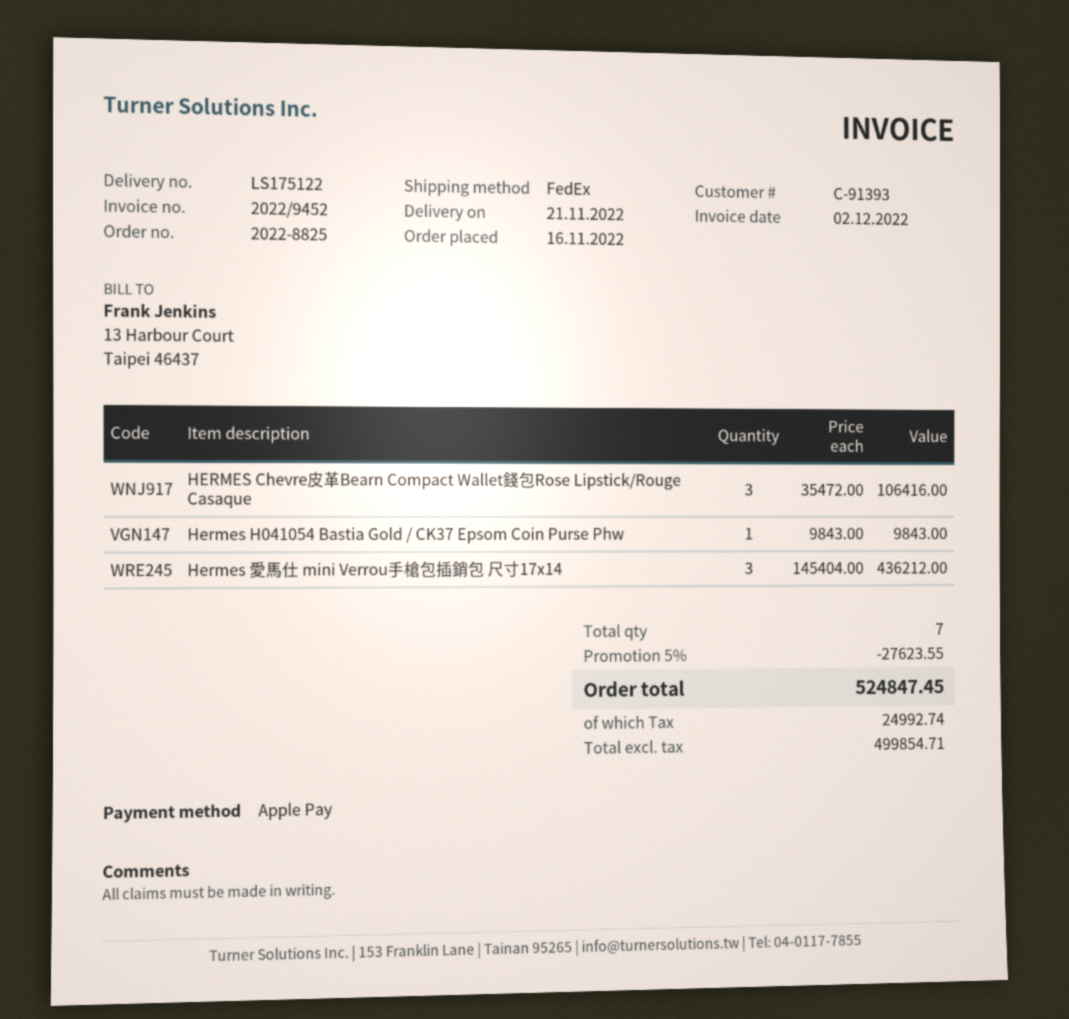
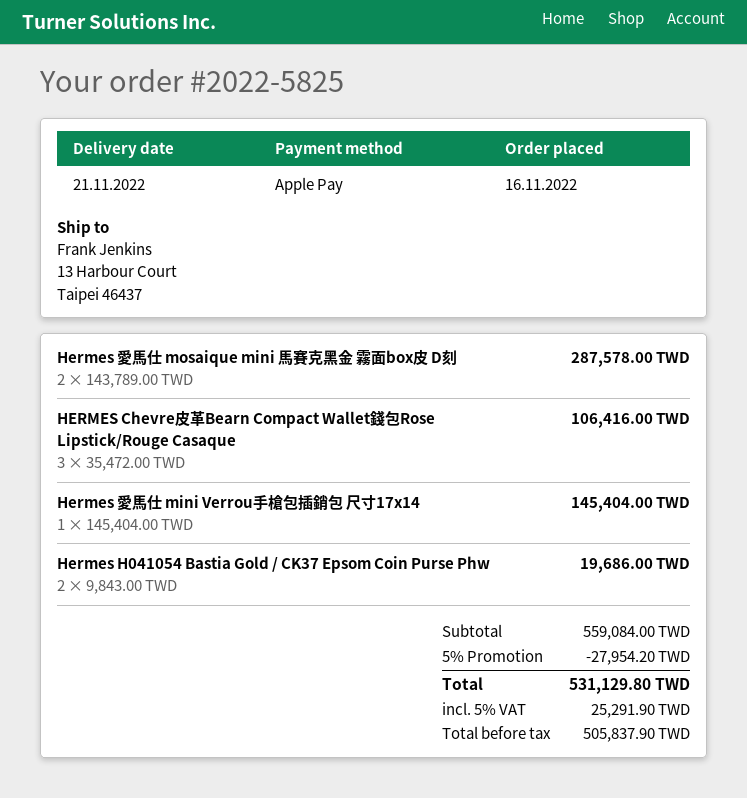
order number: 2022-8825 -> 2022-5825
Hermes H041054 Bastia Gold / CK37 Epsom Coin Purse Phw: 1 x 9843.00 = 9843.00 -> 2 x 9843.00 = 19686.00
Hermes 愛馬仕 mini Verrou手槍包插銷包 尺寸17x14: 3 x 145404.00 = 436212.00 -> 1 x 145404.00 = 145404.00
Hermes 愛馬仕 mosaique mini 馬賽克黑金 霧面box皮 D刻: none -> 2 x 143789.00 = 287578.00
discount: 5% = 27623.55 -> 5% = 27954.20
net: 499854.71 -> 505837.90
tax: 24992.74 -> 25291.90
total: 524847.45 -> 531129.80

